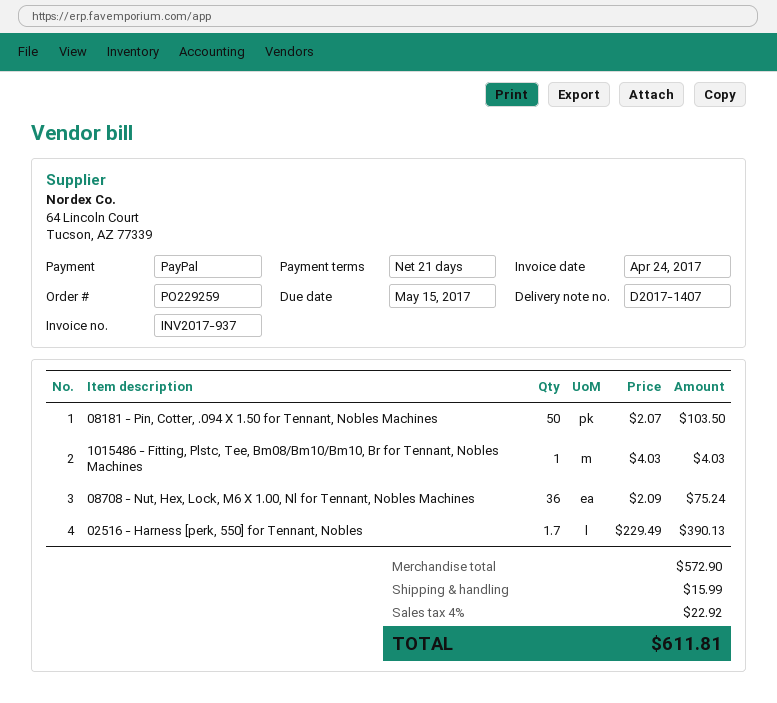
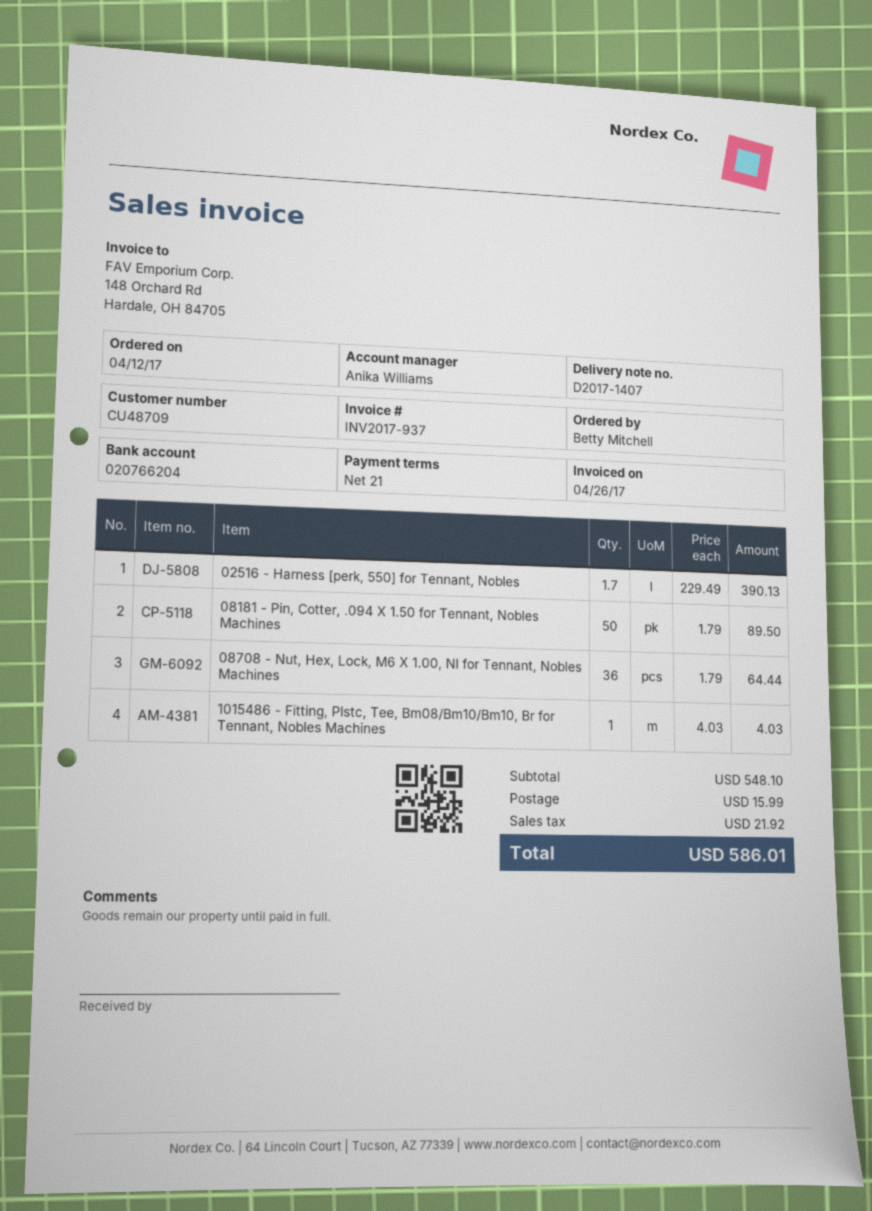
invoice date: 2017-04-24 -> 2017-04-26
08181 - Pin, Cotter, .094 X 1.50 for Tennant, Nobles Machines: 50 x 2.07 = 103.50 -> 50 x 1.79 = 89.50
08708 - Nut, Hex, Lock, M6 X 1.00, Nl for Tennant, Nobles Machines: 36 x 2.09 = 75.24 -> 36 x 1.79 = 64.44
subtotal: 572.90 -> 548.10
tax: 22.92 -> 21.92
total: 611.81 -> 586.01

